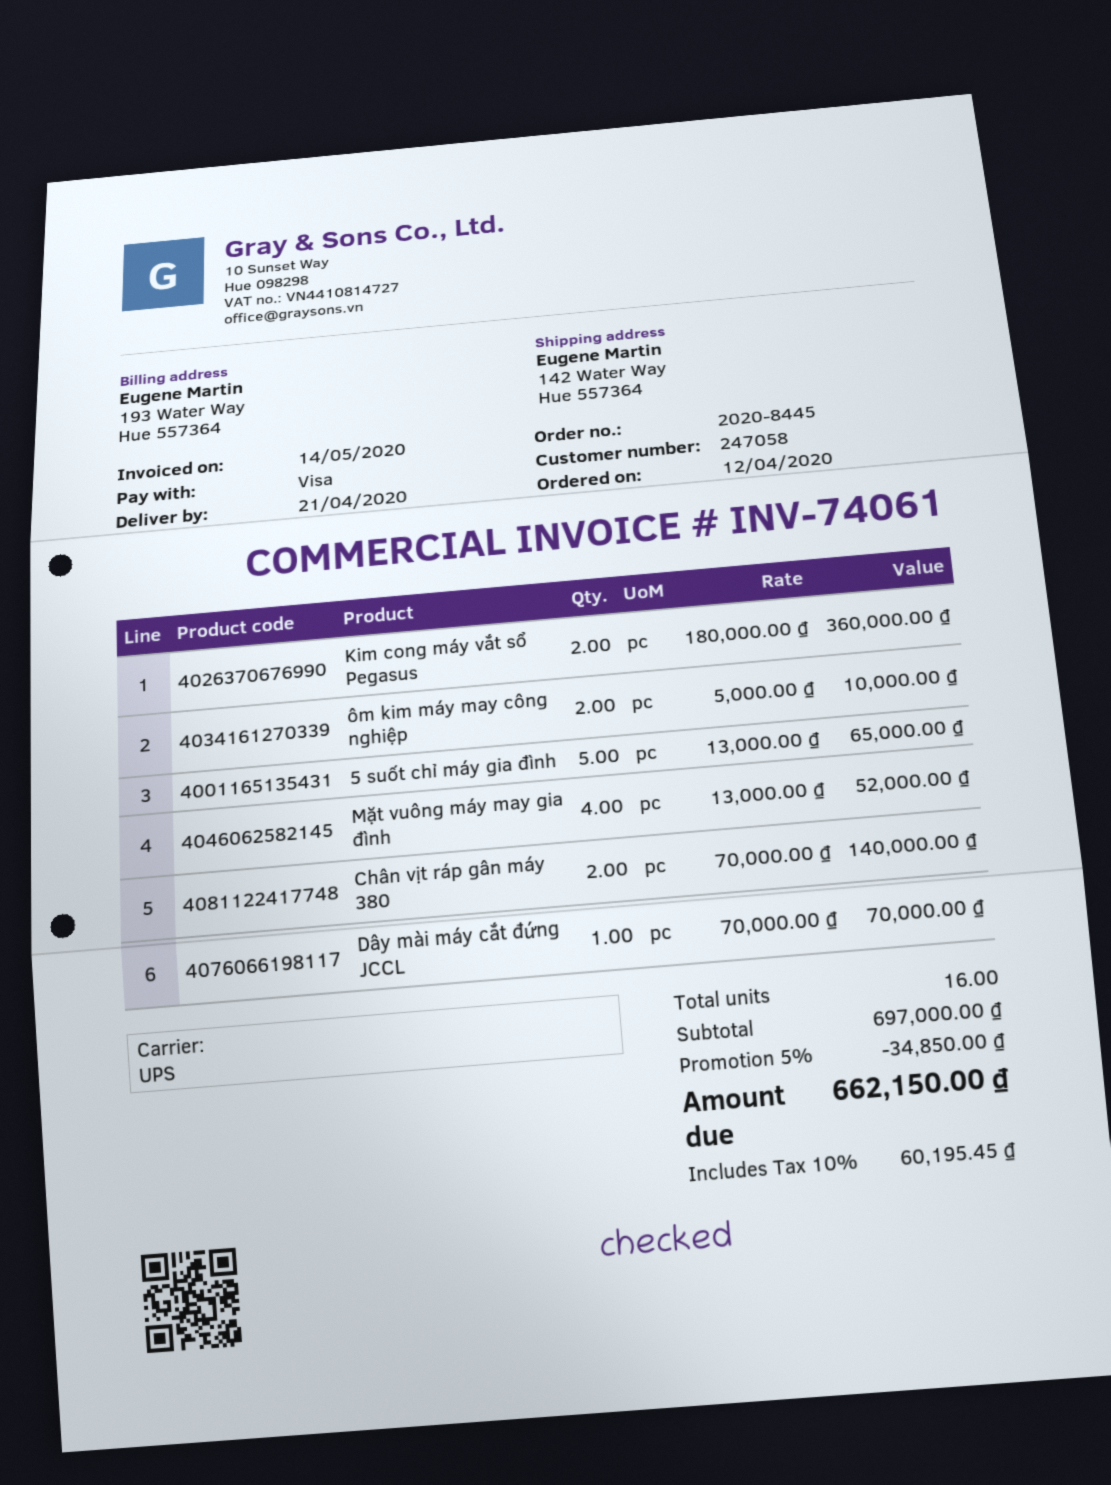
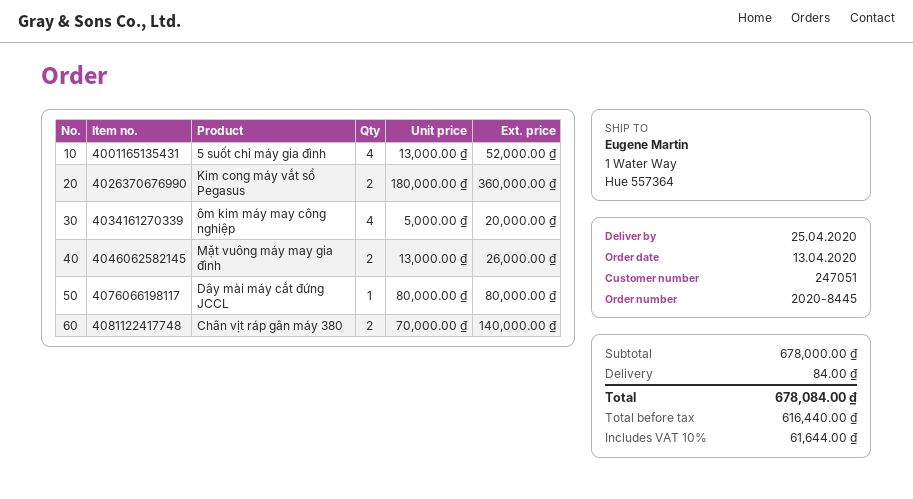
order date: 2020-04-12 -> 2020-04-13
delivery date: 2020-04-21 -> 2020-04-25
customer number: 247058 -> 247051
ship to: 142 Water Way, Hue 557364 -> 1 Water Way, Hue 557364
ôm kim máy may công nghiệp: 2 x 5000.00 = 10000.00 -> 4 x 5000.00 = 20000.00
5 suốt chỉ máy gia đình: 5 x 13000.00 = 65000.00 -> 4 x 13000.00 = 52000.00
Mặt vuông máy may gia đình: 4 x 13000.00 = 52000.00 -> 2 x 13000.00 = 26000.00
Dây mài máy cắt đứng JCCL: 1 x 70000.00 = 70000.00 -> 1 x 80000.00 = 80000.00
subtotal: 697000.00 -> 678000.00
discount: 5% = 34850.00 -> none
shipping: none -> 84.00
tax: 10% = 60195.45 -> 10% = 61644.00
total: 662150.00 -> 678084.00

